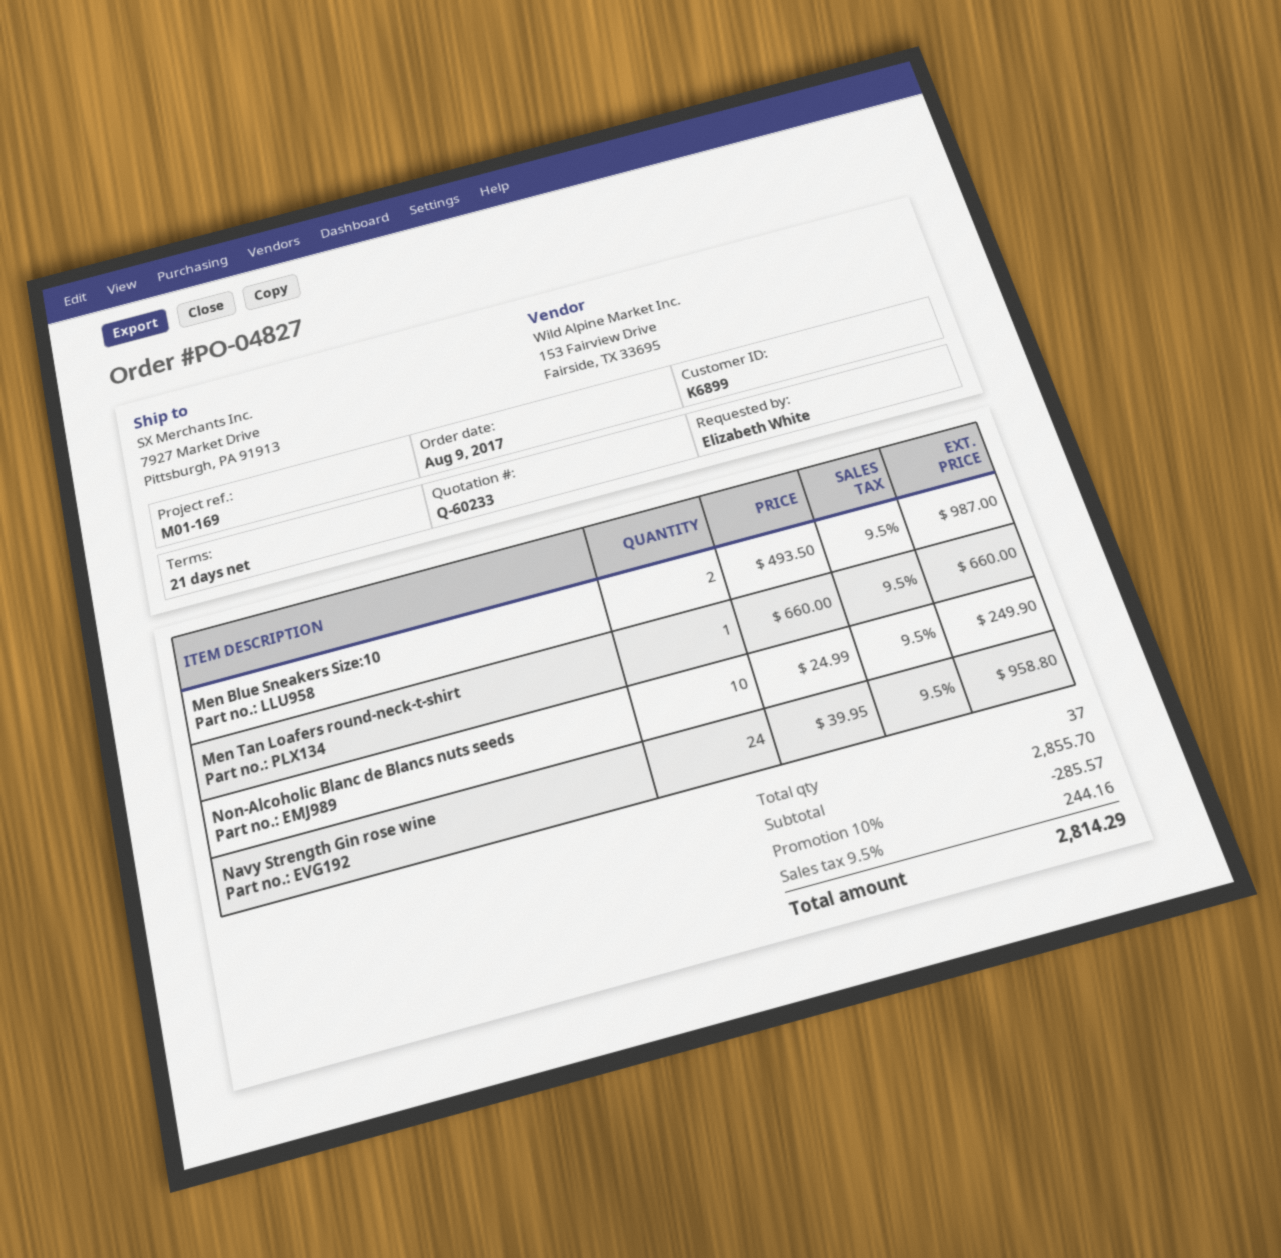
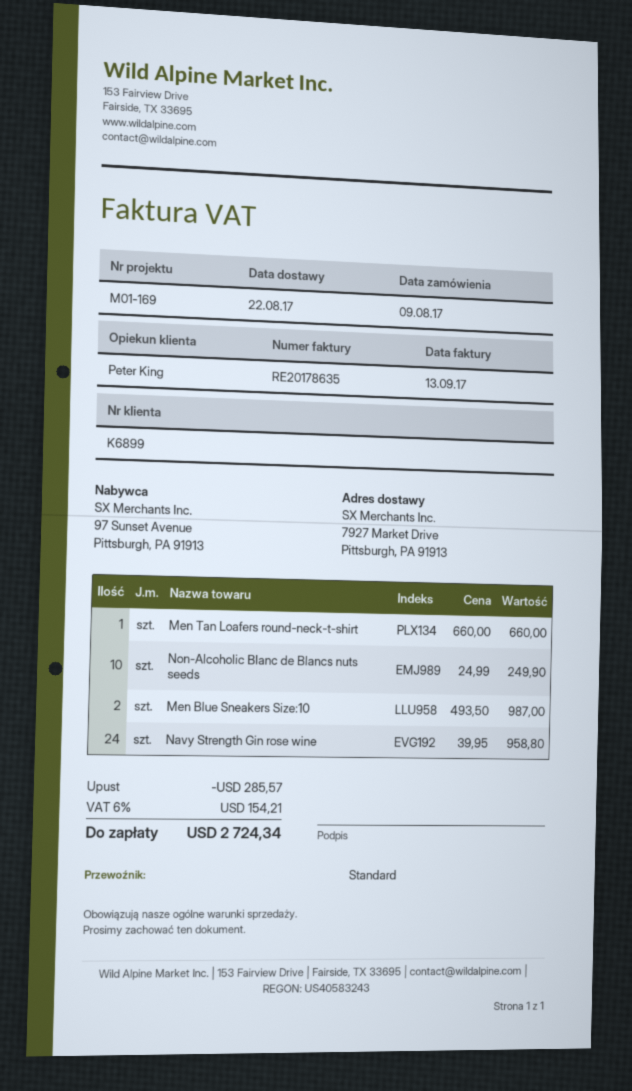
tax: 9.5% = 244.16 -> 6% = 154.21
total: 2814.29 -> 2724.34

